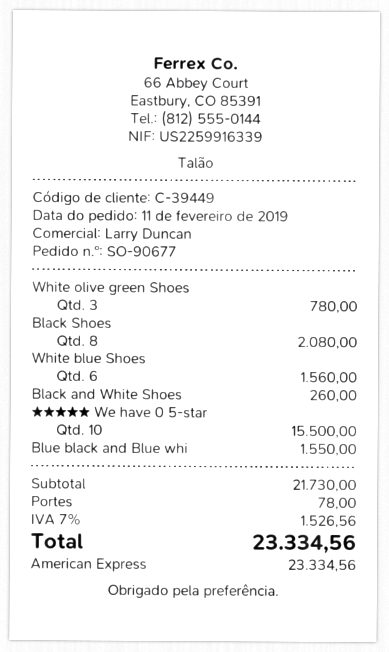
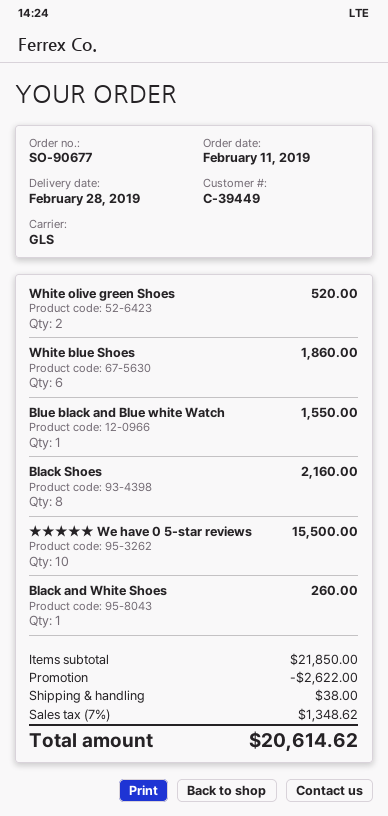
White olive green Shoes: 3 for 780.00 -> 2 for 520.00
Black Shoes: 8 for 2080.00 -> 8 for 2160.00
White blue Shoes: 6 for 1560.00 -> 6 for 1860.00
subtotal: 21730.00 -> 21850.00
discount: none -> 2622.00
shipping: 78.00 -> 38.00
tax: 7% = 1526.56 -> 7% = 1348.62
total: 23334.56 -> 20614.62

